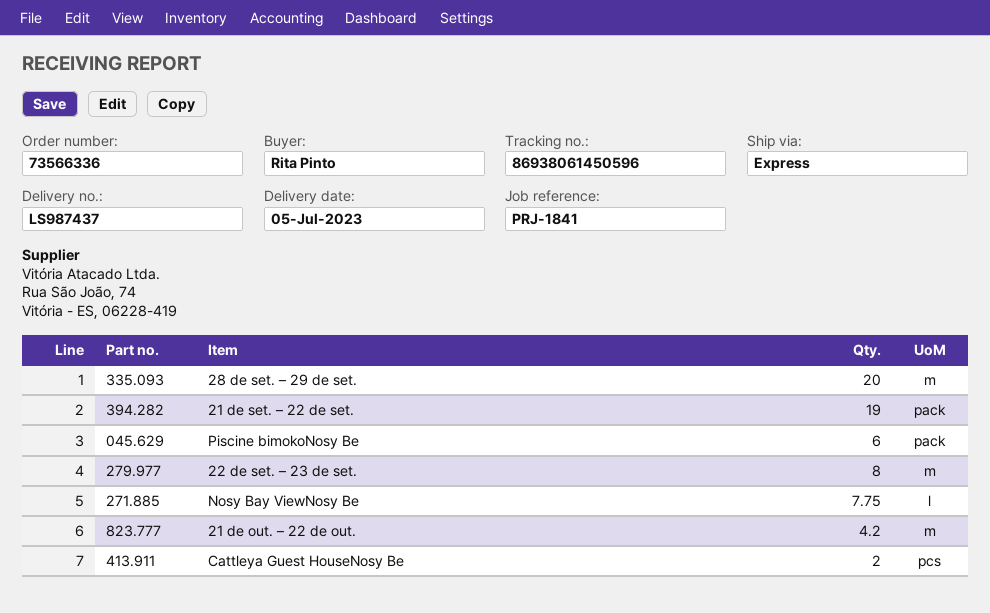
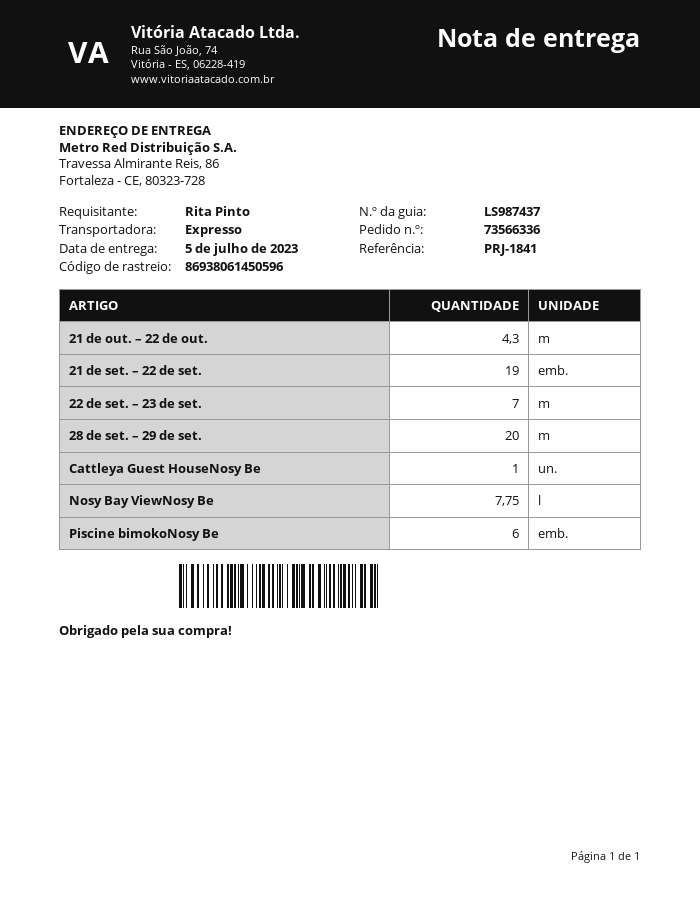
22 de set. – 23 de set.: 8 -> 7
21 de out. – 22 de out.: 4.2 -> 4.3
Cattleya Guest HouseNosy Be: 2 -> 1

